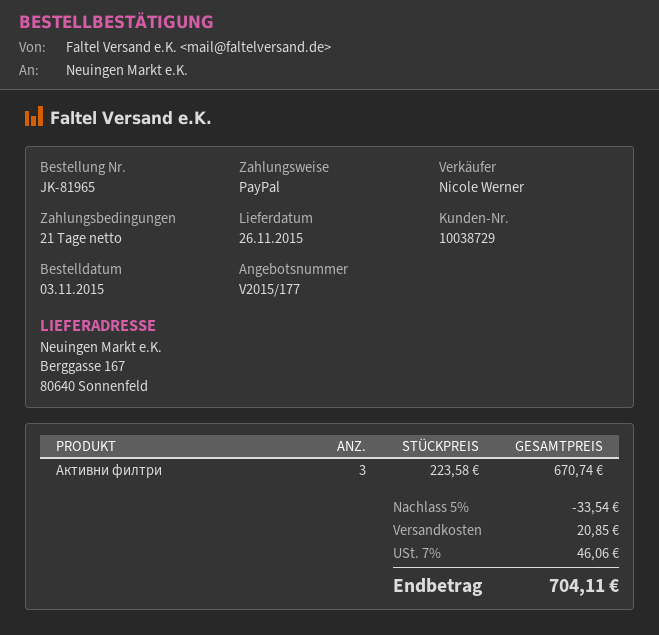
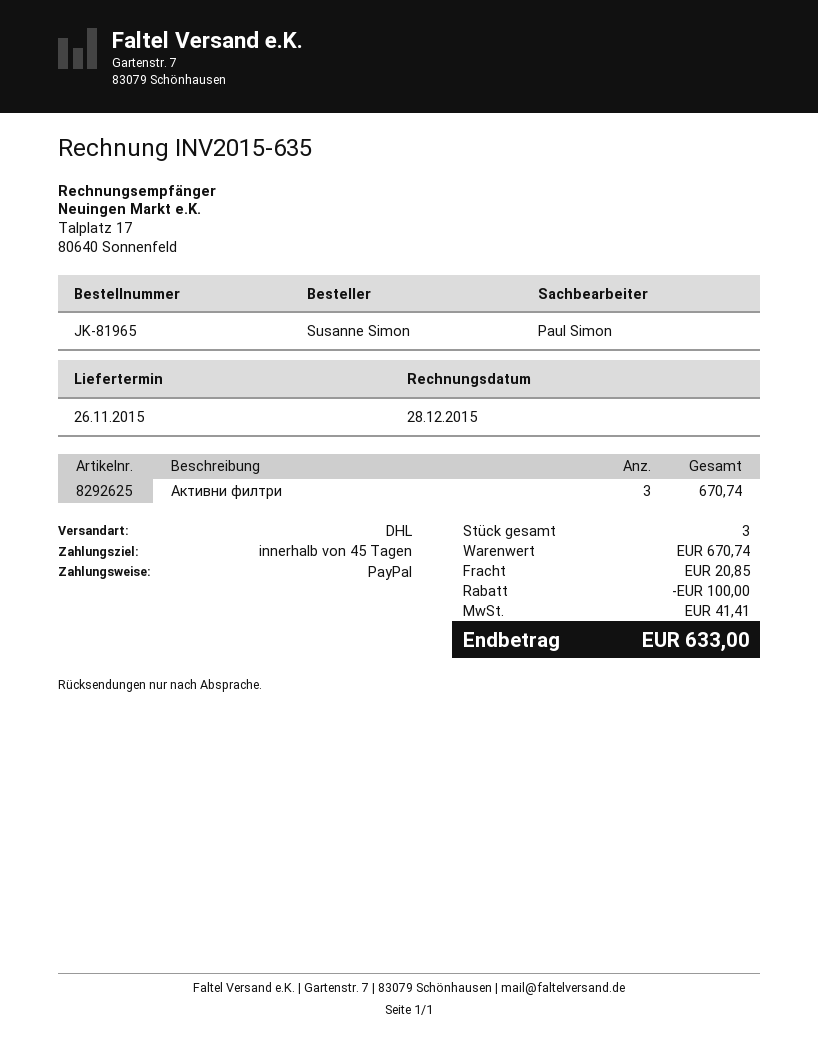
payment terms: 21 days -> 45 days
sales rep: Nicole Werner -> Paul Simon
discount: 33.54 -> 100.00
tax: 46.06 -> 41.41
total: 704.11 -> 633.00

